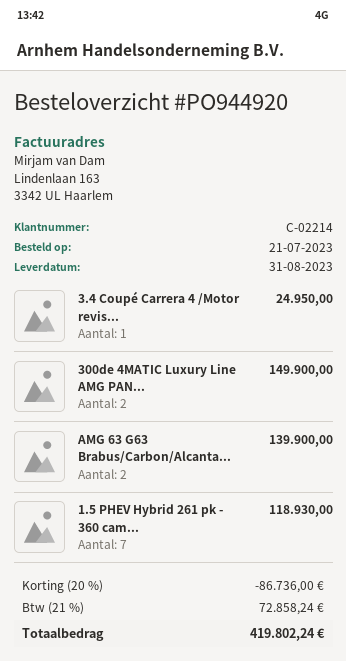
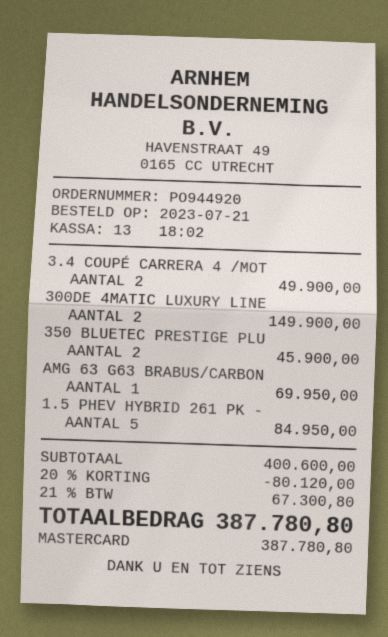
3.4 Coupé Carrera 4 /Motor revis...: 1 for 24950.00 -> 2 for 49900.00
AMG 63 G63 Brabus/Carbon/Alcanta...: 2 for 139900.00 -> 1 for 69950.00
1.5 PHEV Hybrid 261 pk - 360 cam...: 7 for 118930.00 -> 5 for 84950.00
350 BLUETEC PRESTIGE PLU: none -> 2 for 45900.00
discount: 20% = 86736.00 -> 20% = 80120.00
tax: 21% = 72858.24 -> 21% = 67300.80
total: 419802.24 -> 387780.80

